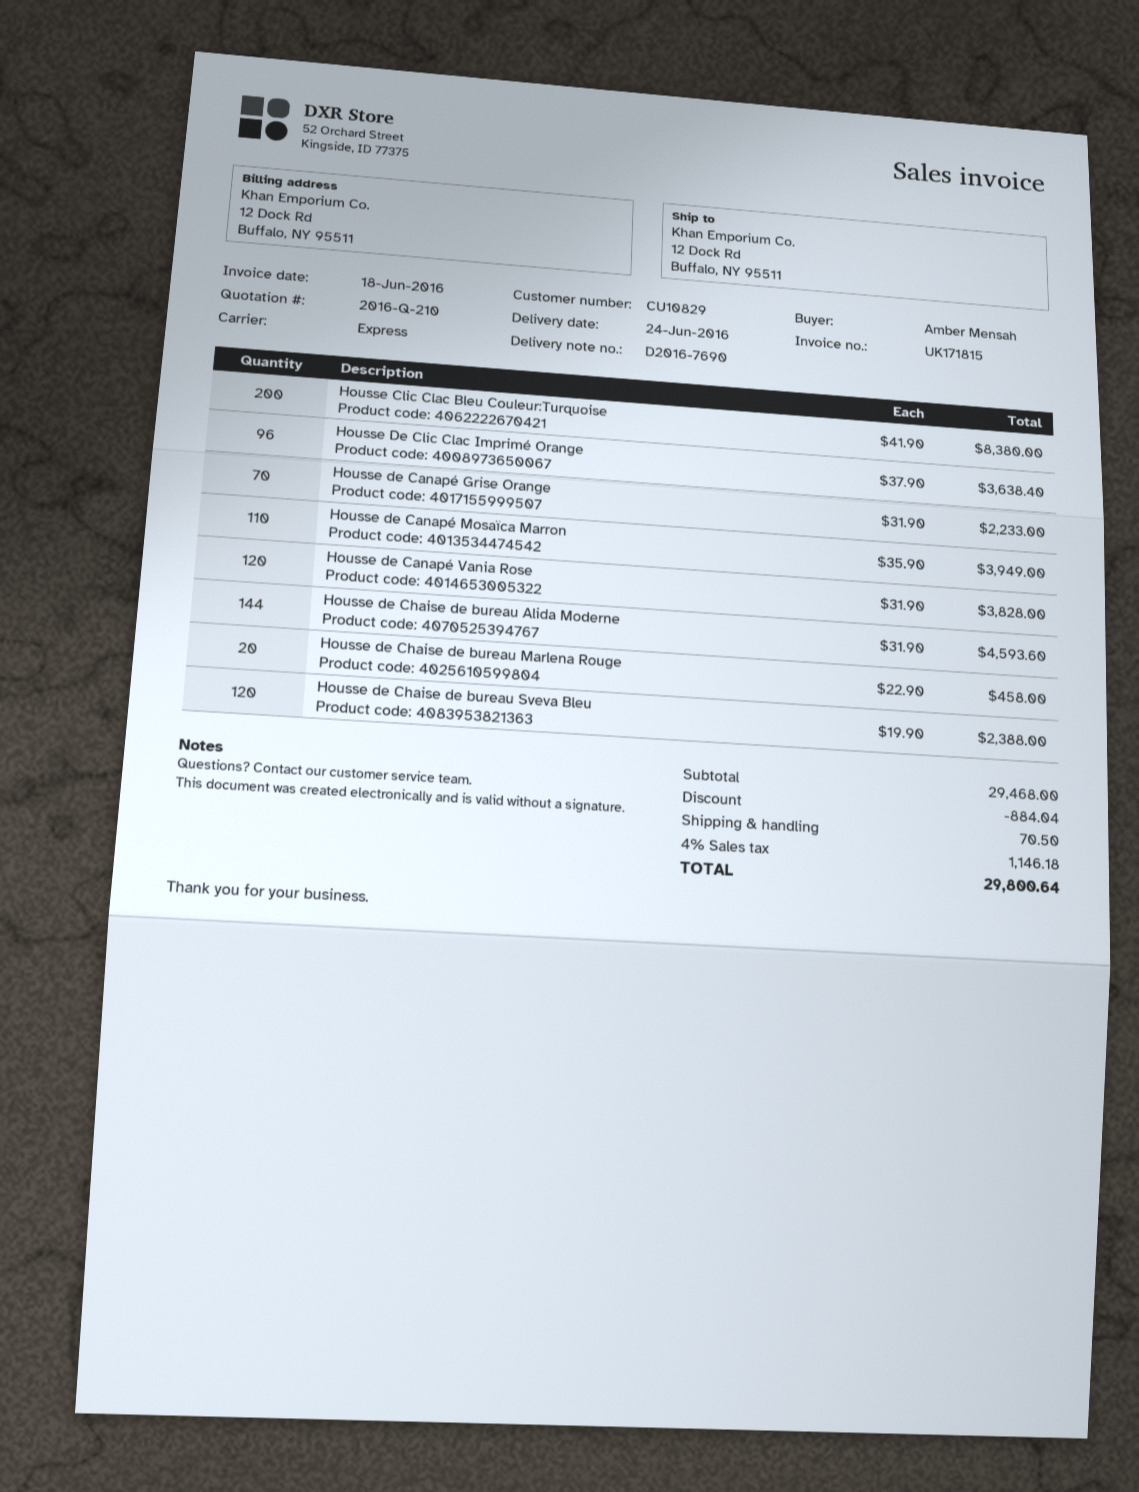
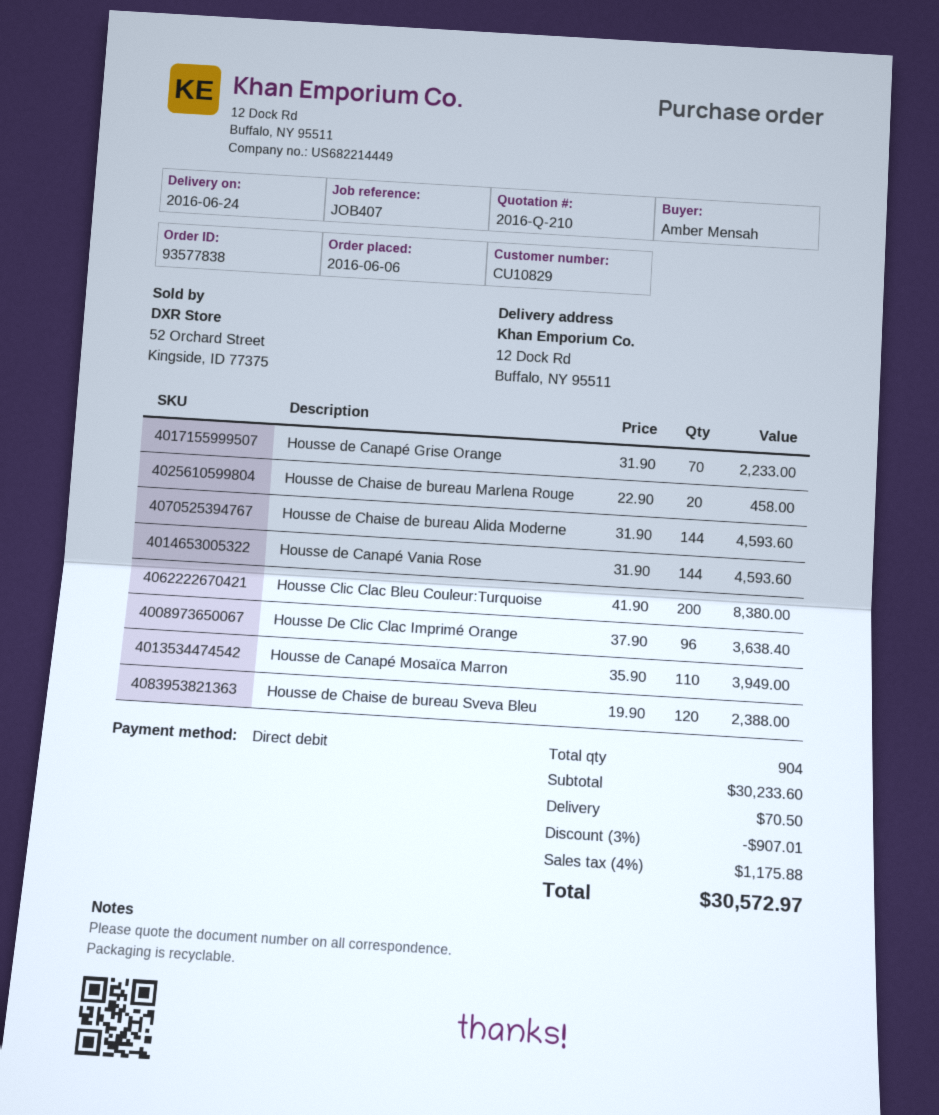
Housse de Canapé Vania Rose: 120 x 31.90 = 3828.00 -> 144 x 31.90 = 4593.60
subtotal: 29468.00 -> 30233.60
discount: 884.04 -> 907.01
tax: 4% = 1146.18 -> 4% = 1175.88
total: 29800.64 -> 30572.97

